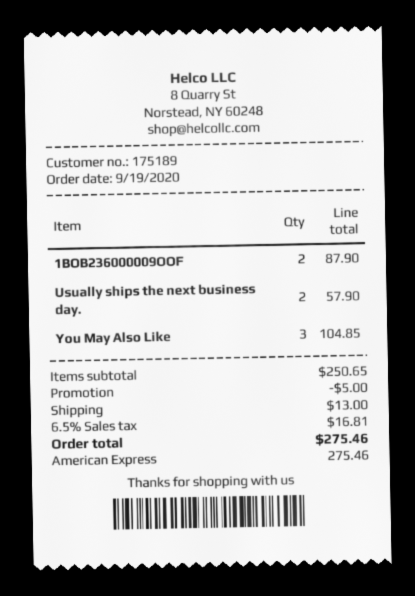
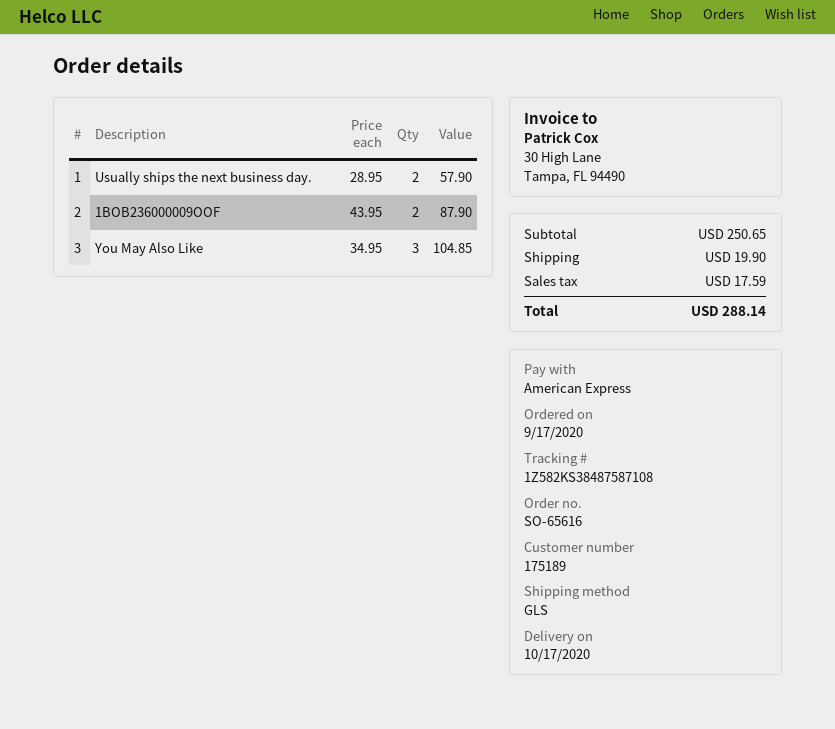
order date: 2020-09-19 -> 2020-09-17
discount: 5.00 -> none
shipping: 13.00 -> 19.90
tax: 16.81 -> 17.59
total: 275.46 -> 288.14

